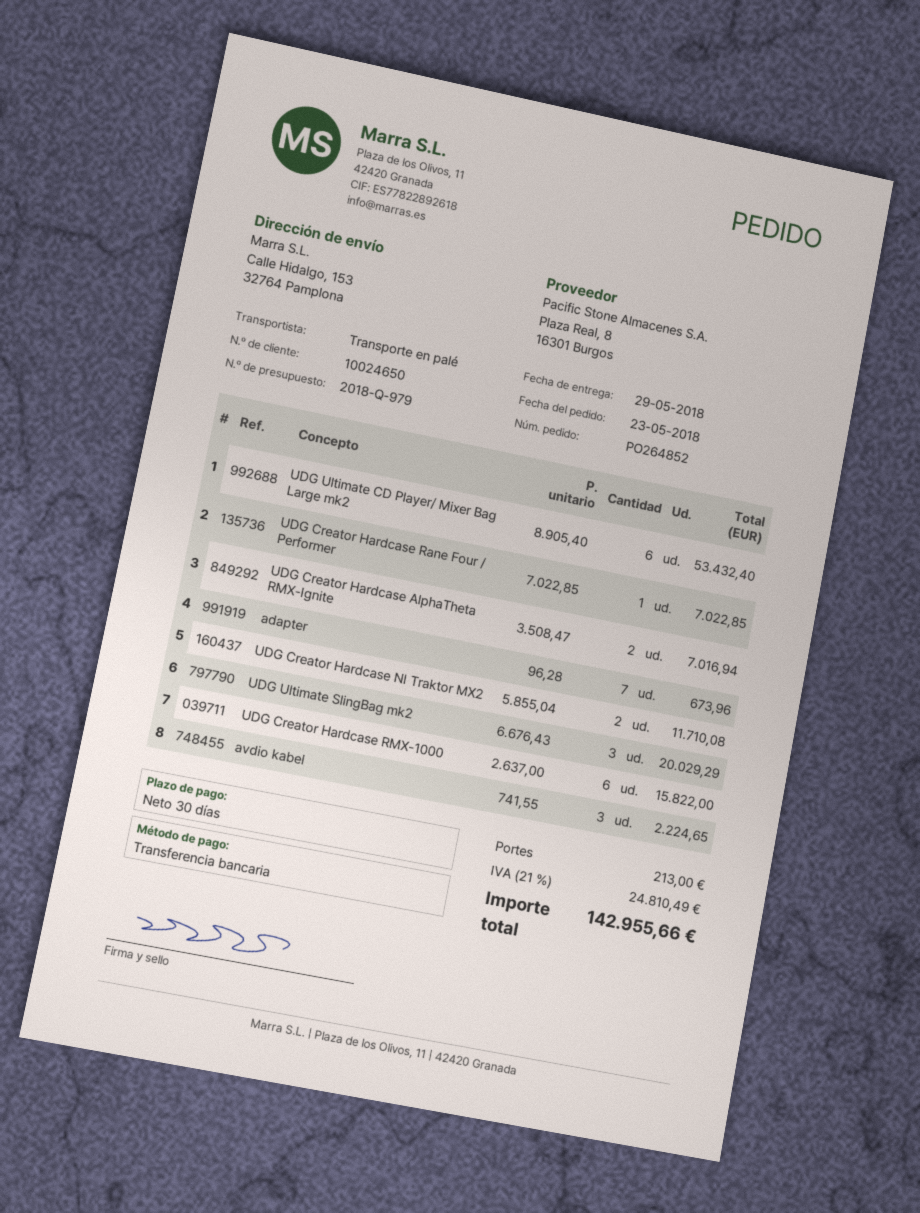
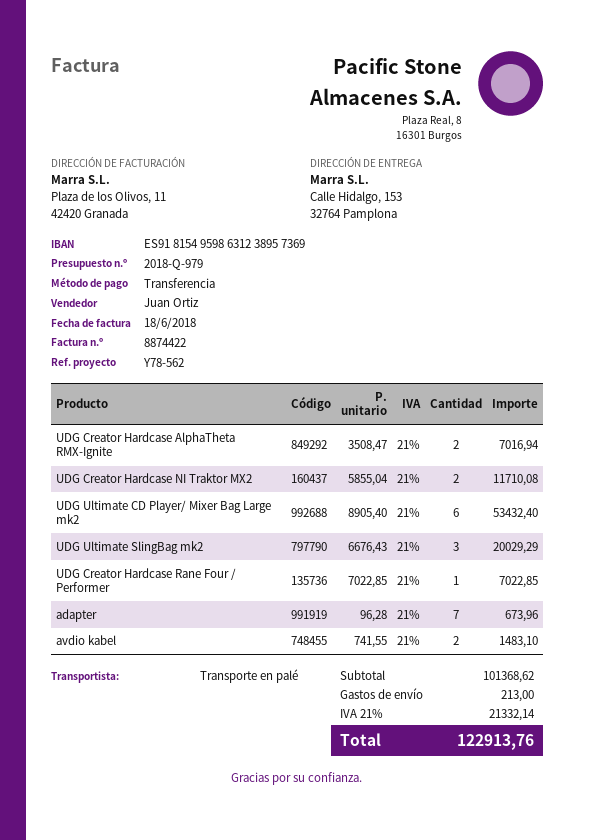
UDG Creator Hardcase RMX-1000: 6 x 2637.00 = 15822.00 -> none
avdio kabel: 3 x 741.55 = 2224.65 -> 2 x 741.55 = 1483.10
tax: 21% = 24810.49 -> 21% = 21332.14
total: 142955.66 -> 122913.76

